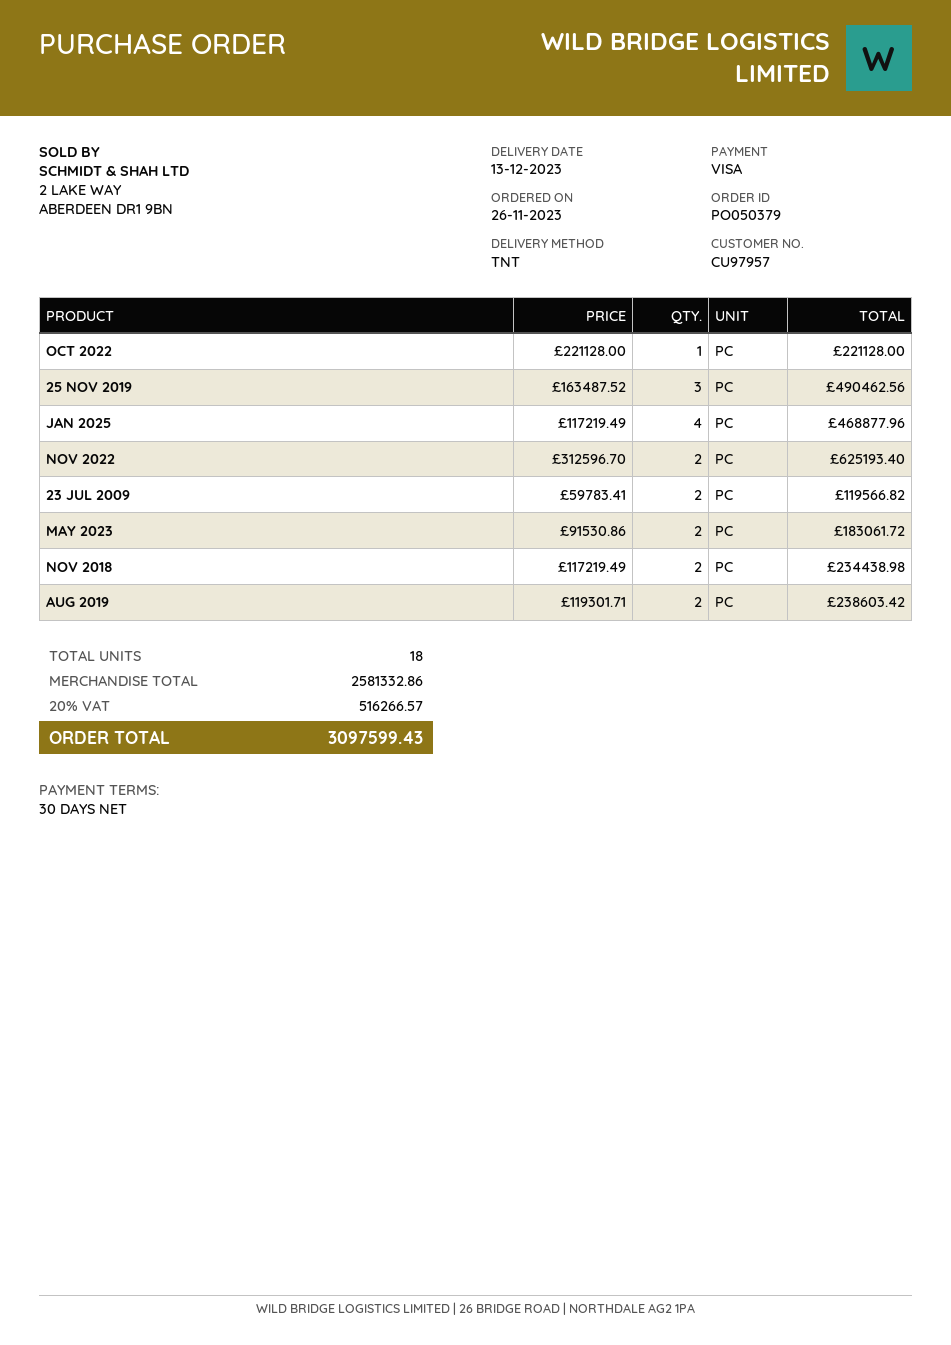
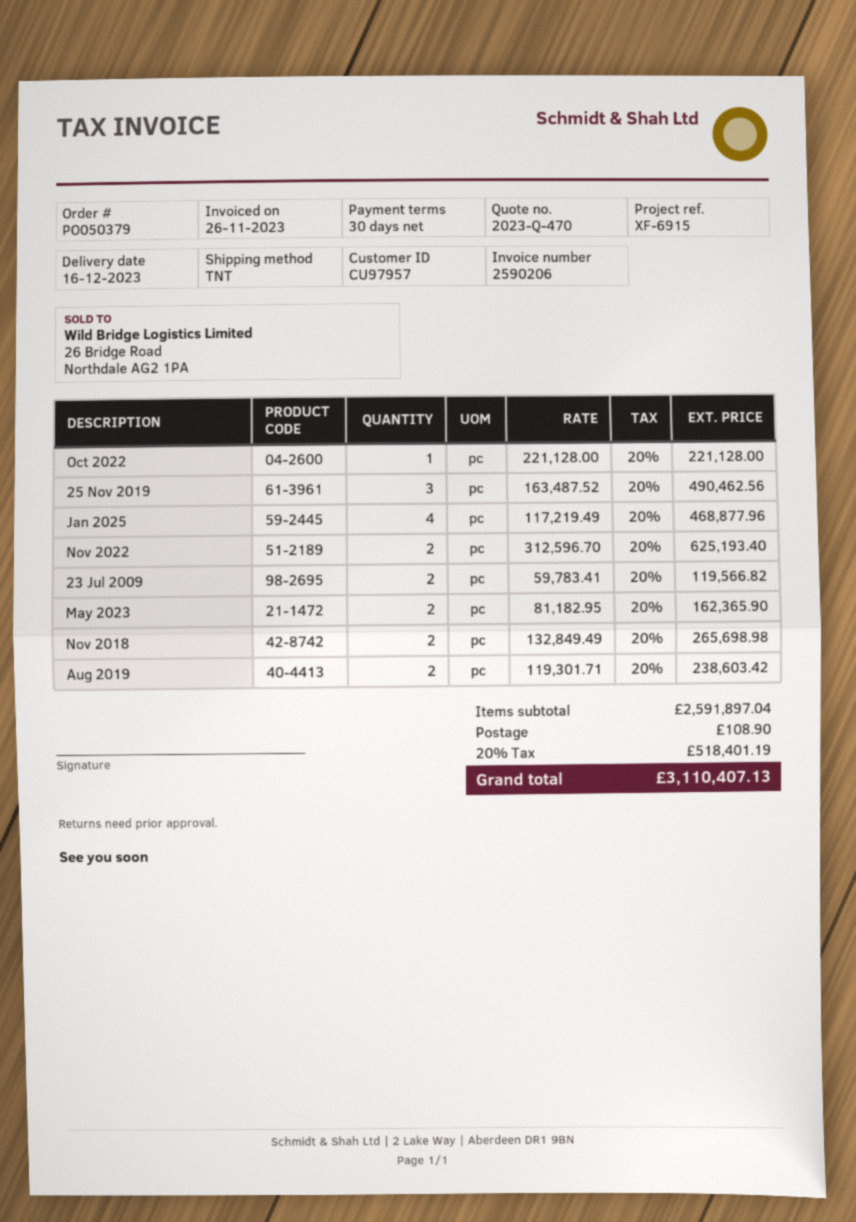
delivery date: 2023-12-13 -> 2023-12-16
MAY 2023: 2 x 91530.86 = 183061.72 -> 2 x 81182.95 = 162365.90
NOV 2018: 2 x 117219.49 = 234438.98 -> 2 x 132849.49 = 265698.98
subtotal: 2581332.86 -> 2591897.04
shipping: none -> 108.90
tax: 20% = 516266.57 -> 20% = 518401.19
total: 3097599.43 -> 3110407.13

